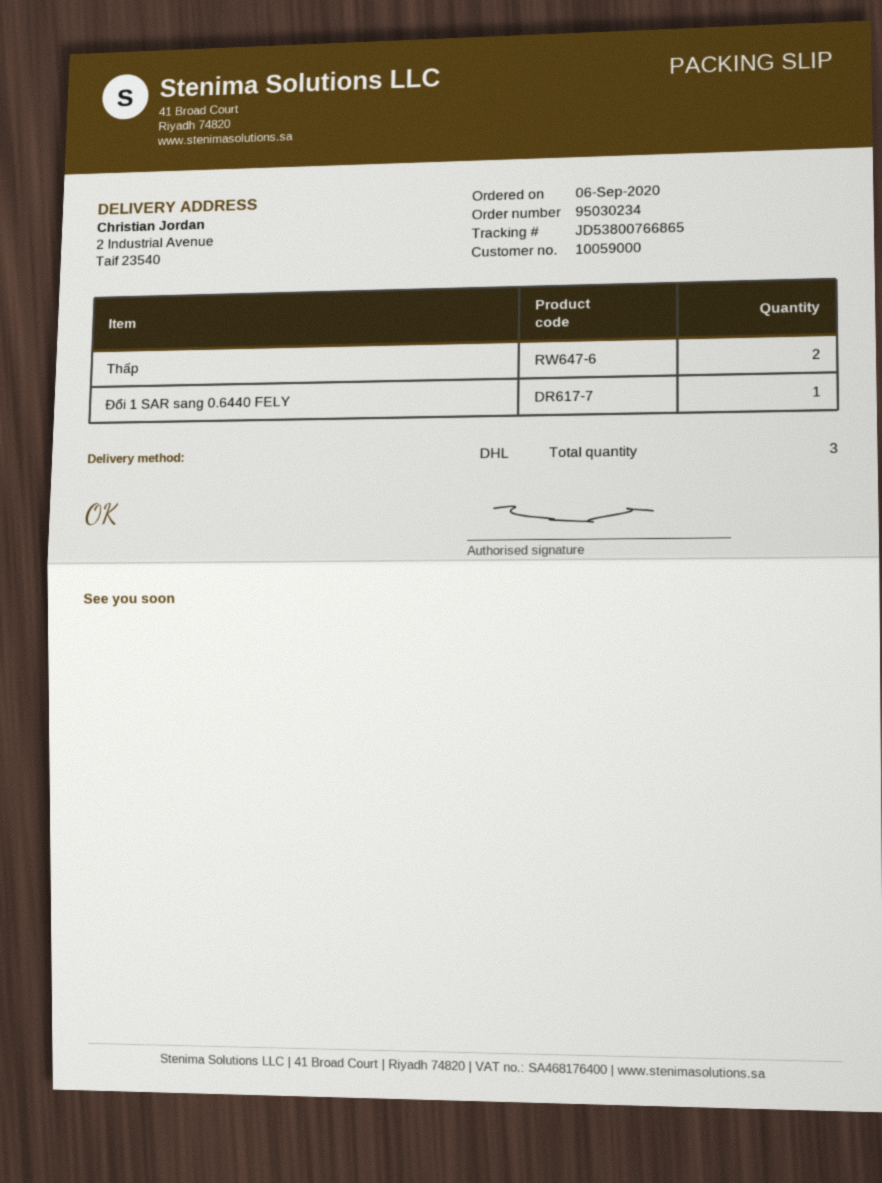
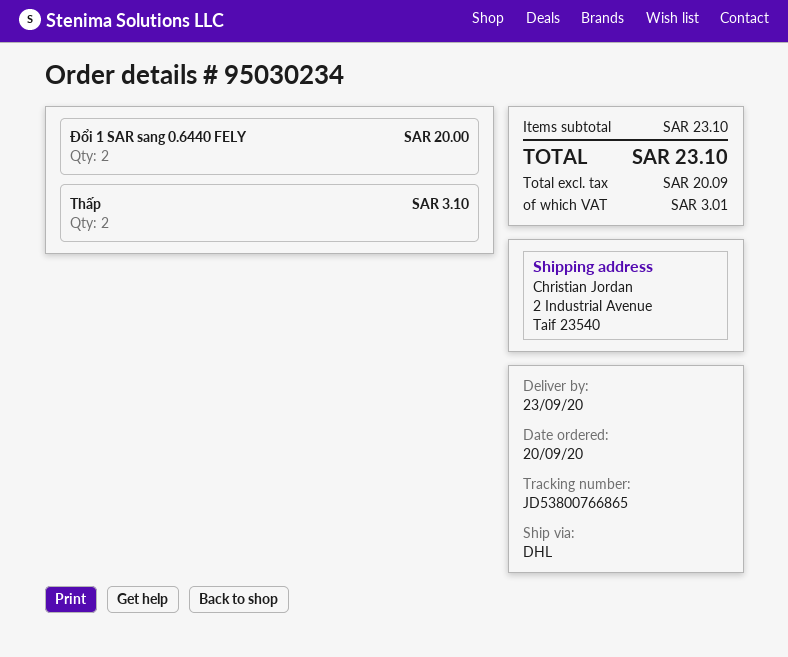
order date: 2020-09-06 -> 2020-09-20
Đổi 1 SAR sang 0.6440 FELY: 1 -> 2

